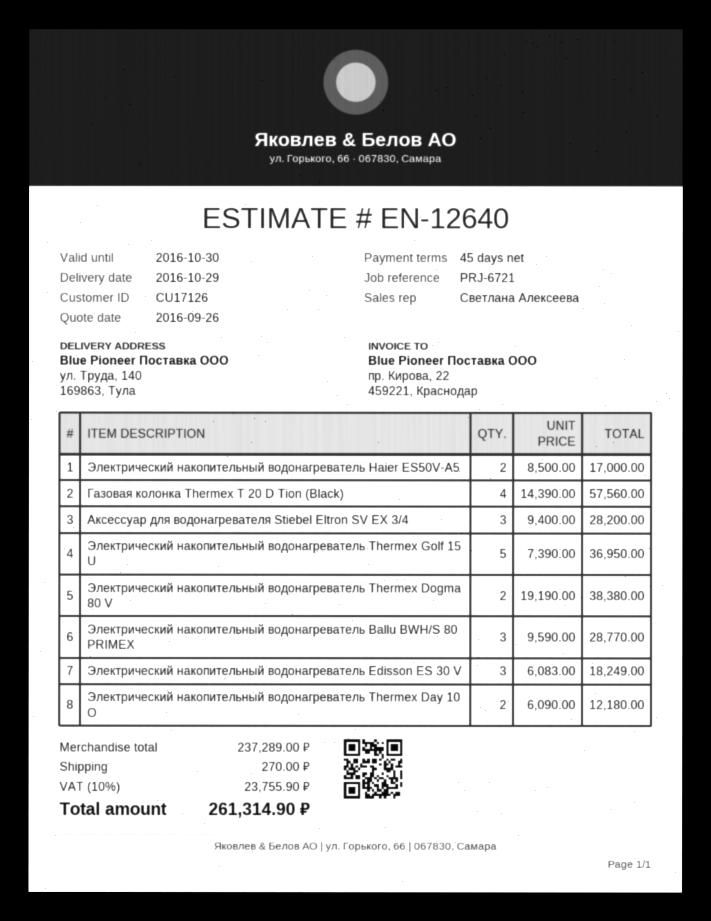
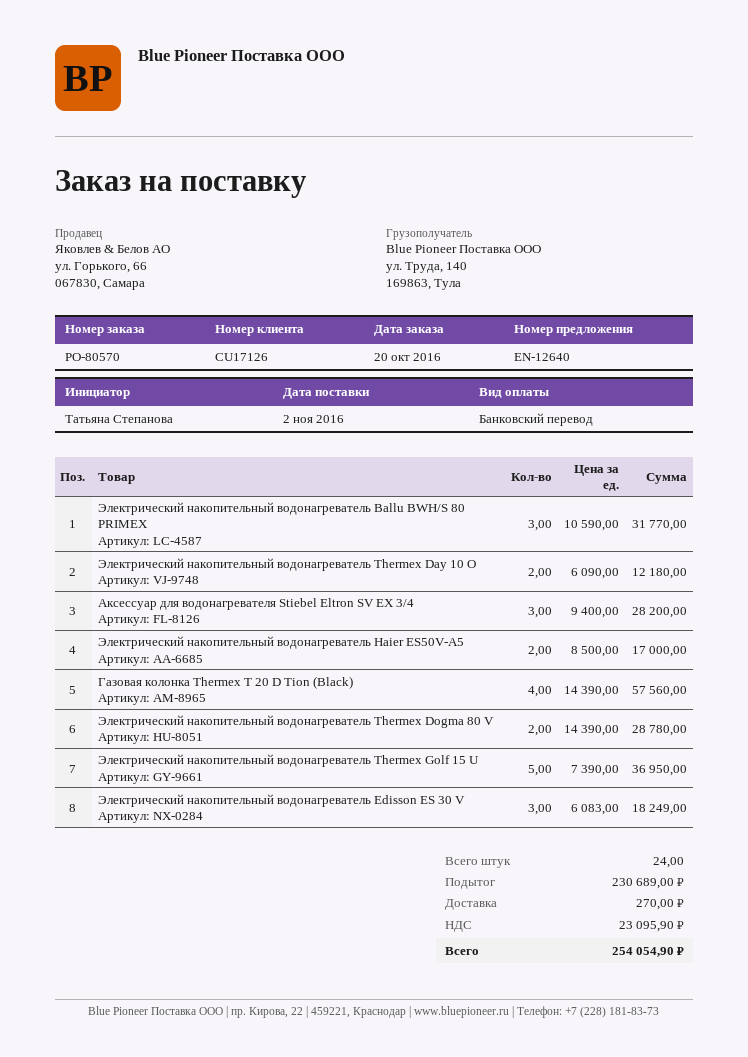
delivery date: 2016-10-29 -> 2016-11-02
Электрический накопительный водонагреватель Thermex Dogma 80 V: 2 x 19190.00 = 38380.00 -> 2 x 14390.00 = 28780.00
Электрический накопительный водонагреватель Ballu BWH/S 80 PRIMEX: 3 x 9590.00 = 28770.00 -> 3 x 10590.00 = 31770.00
subtotal: 237289.00 -> 230689.00
tax: 23755.90 -> 23095.90
total: 261314.90 -> 254054.90

